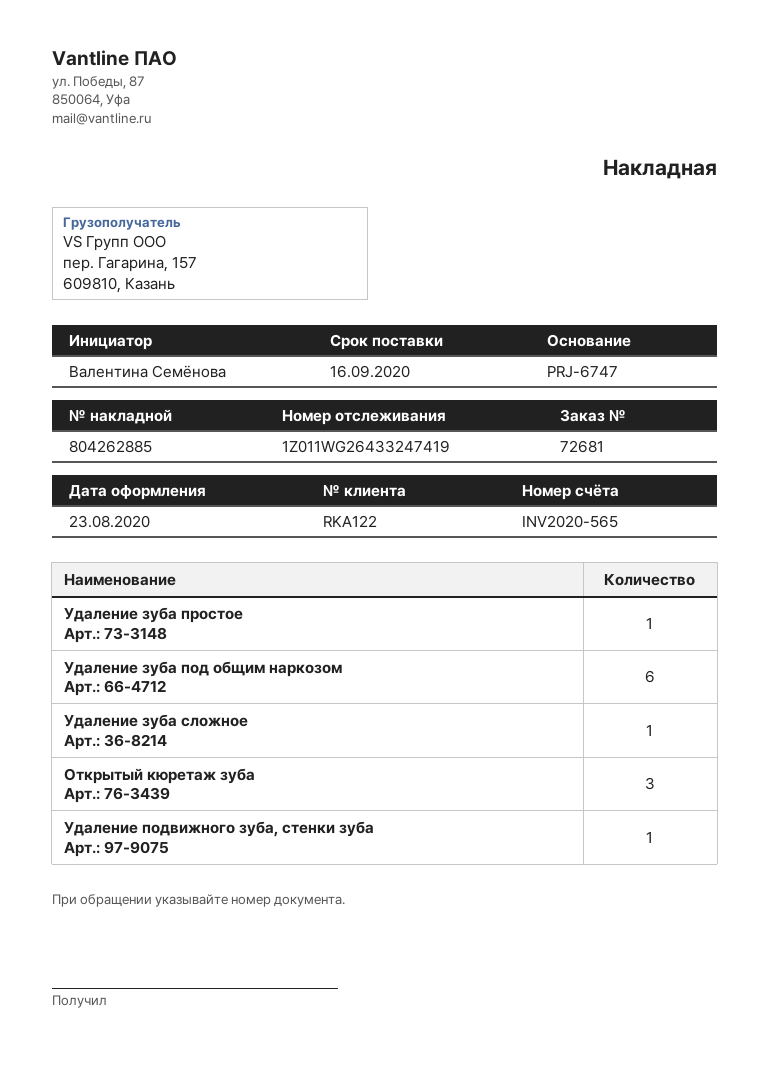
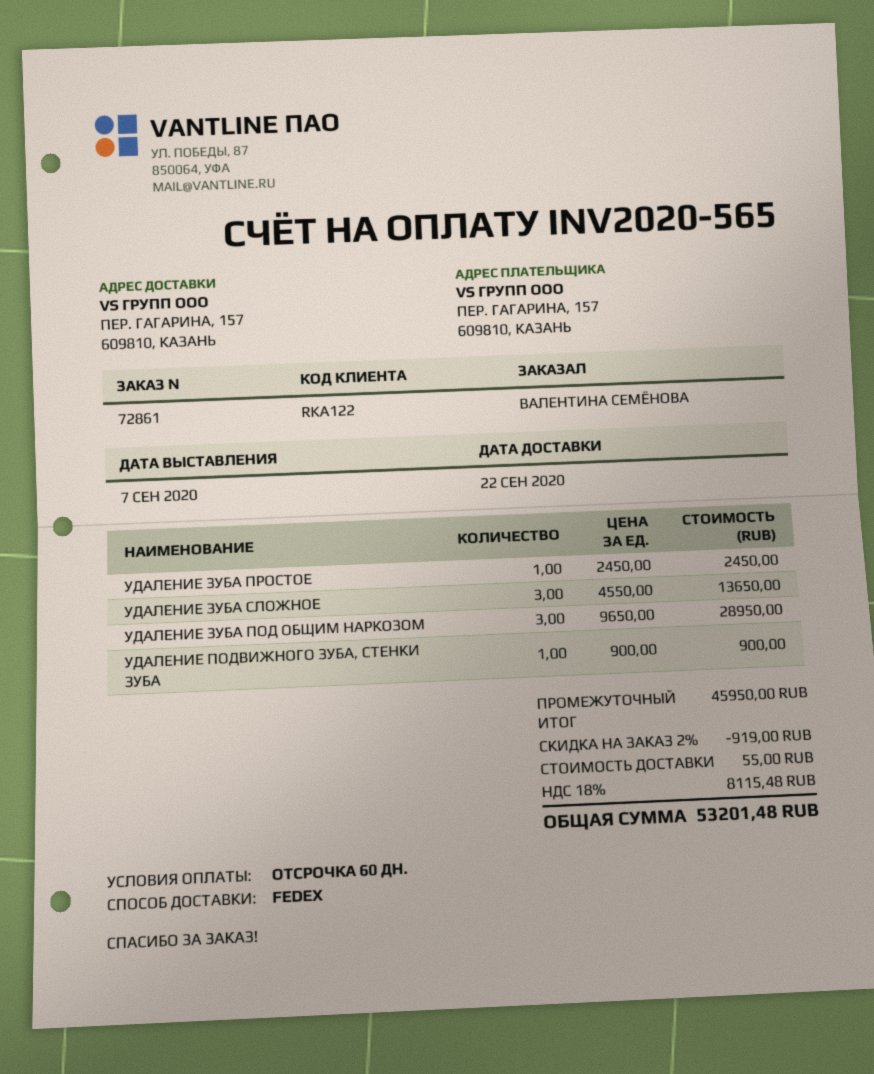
order number: 72681 -> 72861
delivery date: 2020-09-16 -> 2020-09-22
Удаление зуба под общим наркозом: 6 -> 3
Удаление зуба сложное: 1 -> 3
Открытый кюретаж зуба: 3 -> none

